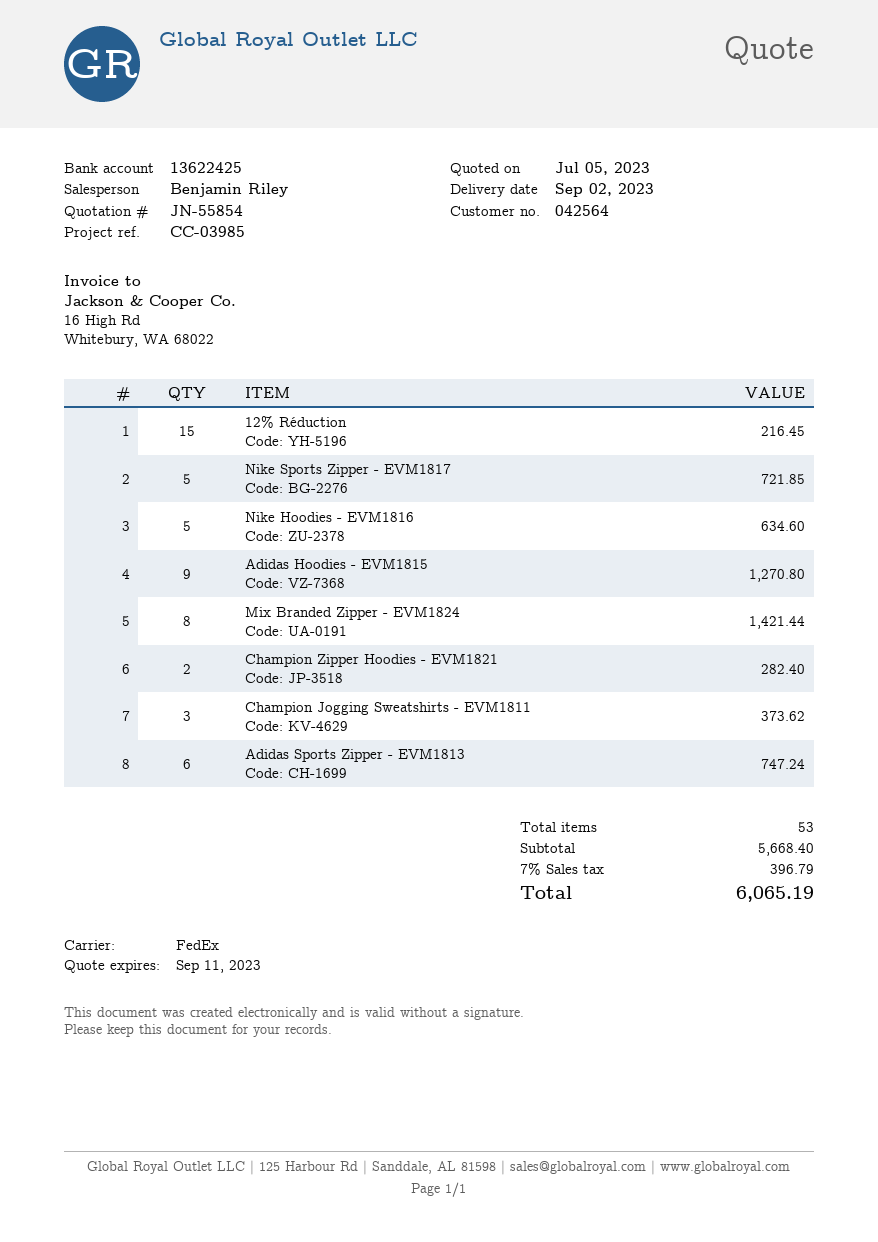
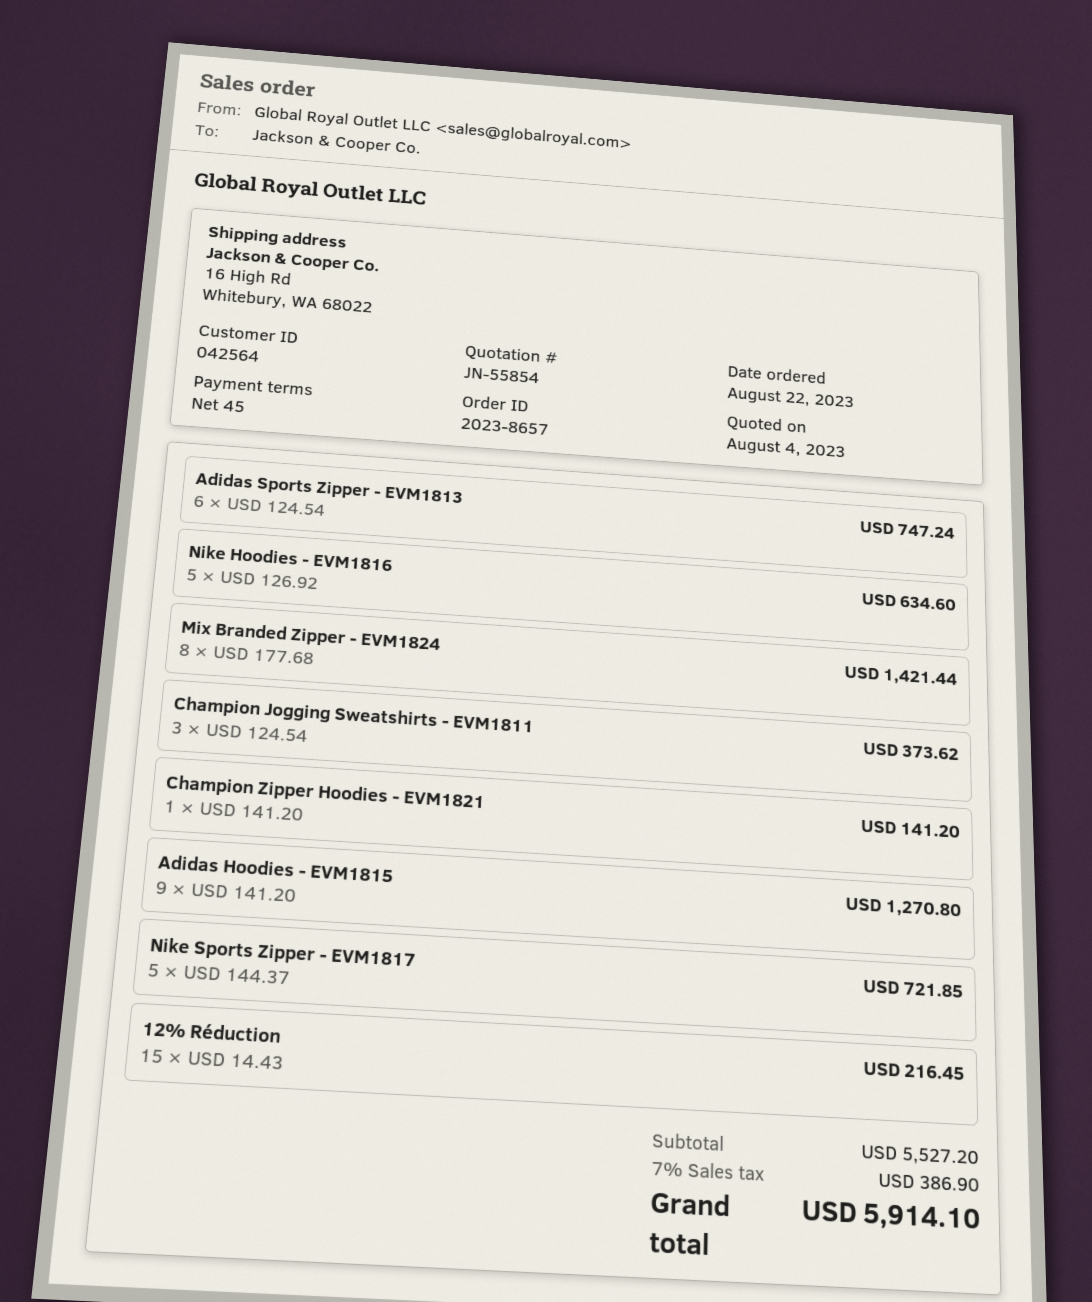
quote date: 2023-07-05 -> 2023-08-04
Champion Zipper Hoodies - EVM1821: 2 for 282.40 -> 1 for 141.20
subtotal: 5668.40 -> 5527.20
tax: 7% = 396.79 -> 7% = 386.90
total: 6065.19 -> 5914.10

